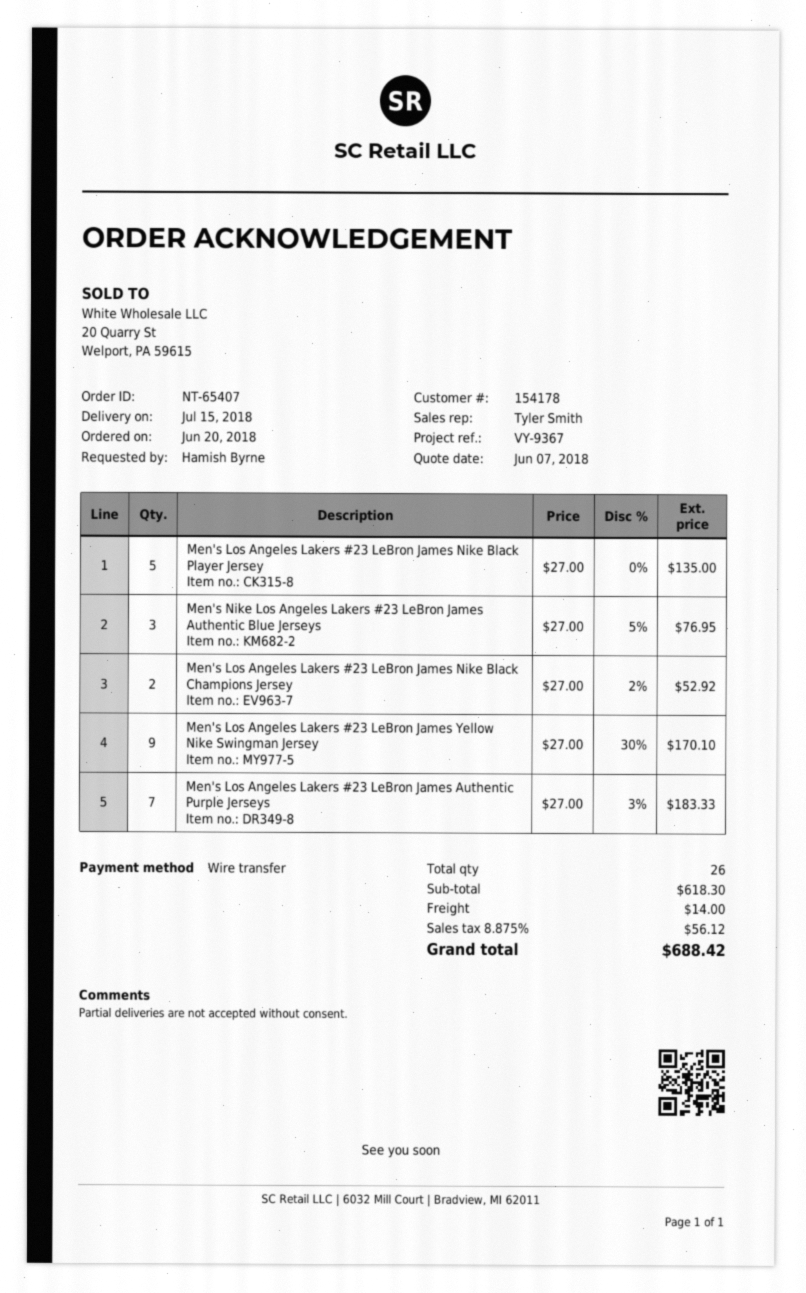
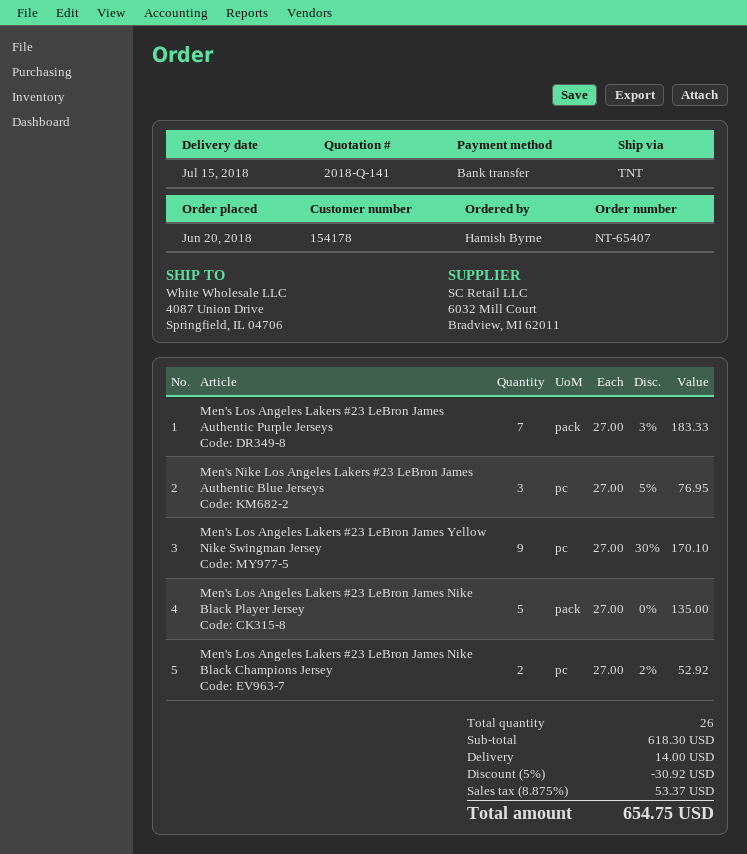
discount: none -> 5% = 30.92
tax: 8.875% = 56.12 -> 8.875% = 53.37
total: 688.42 -> 654.75

